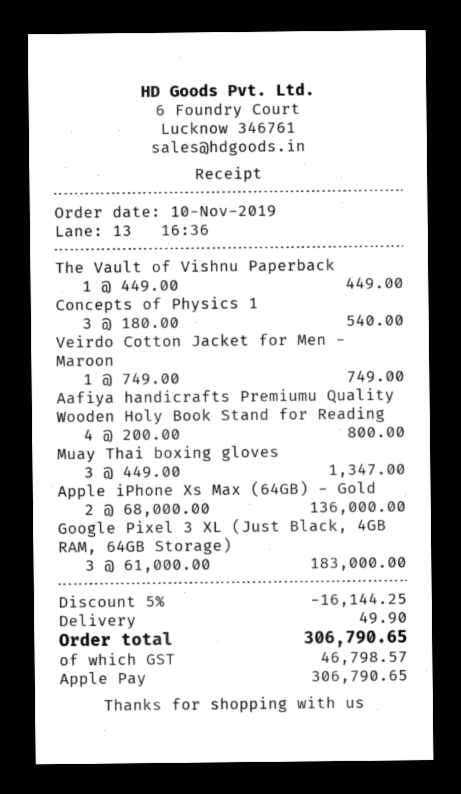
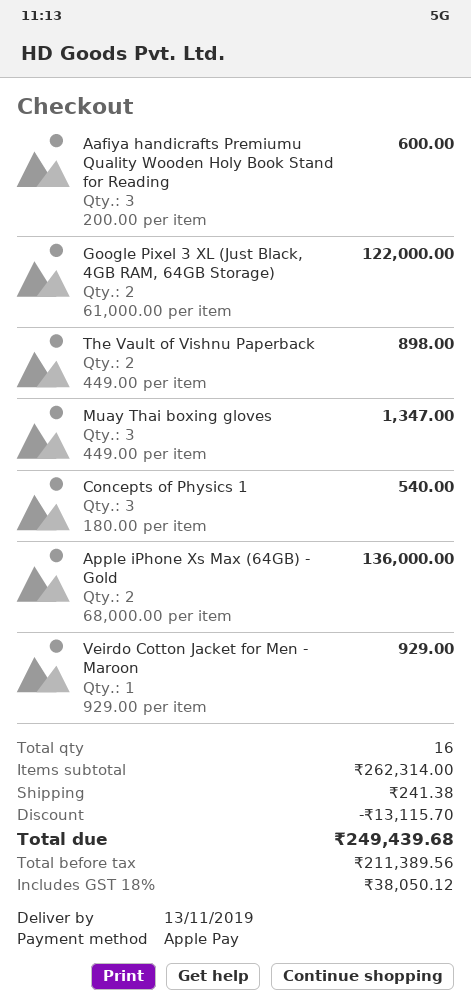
The Vault of Vishnu Paperback: 1 x 449.00 = 449.00 -> 2 x 449.00 = 898.00
Veirdo Cotton Jacket for Men - Maroon: 1 x 749.00 = 749.00 -> 1 x 929.00 = 929.00
Aafiya handicrafts Premiumu Quality Wooden Holy Book Stand for Reading: 4 x 200.00 = 800.00 -> 3 x 200.00 = 600.00
Google Pixel 3 XL (Just Black, 4GB RAM, 64GB Storage): 3 x 61000.00 = 183000.00 -> 2 x 61000.00 = 122000.00
discount: 16144.25 -> 13115.70
shipping: 49.90 -> 241.38
tax: 46798.57 -> 38050.12
total: 306790.65 -> 249439.68

